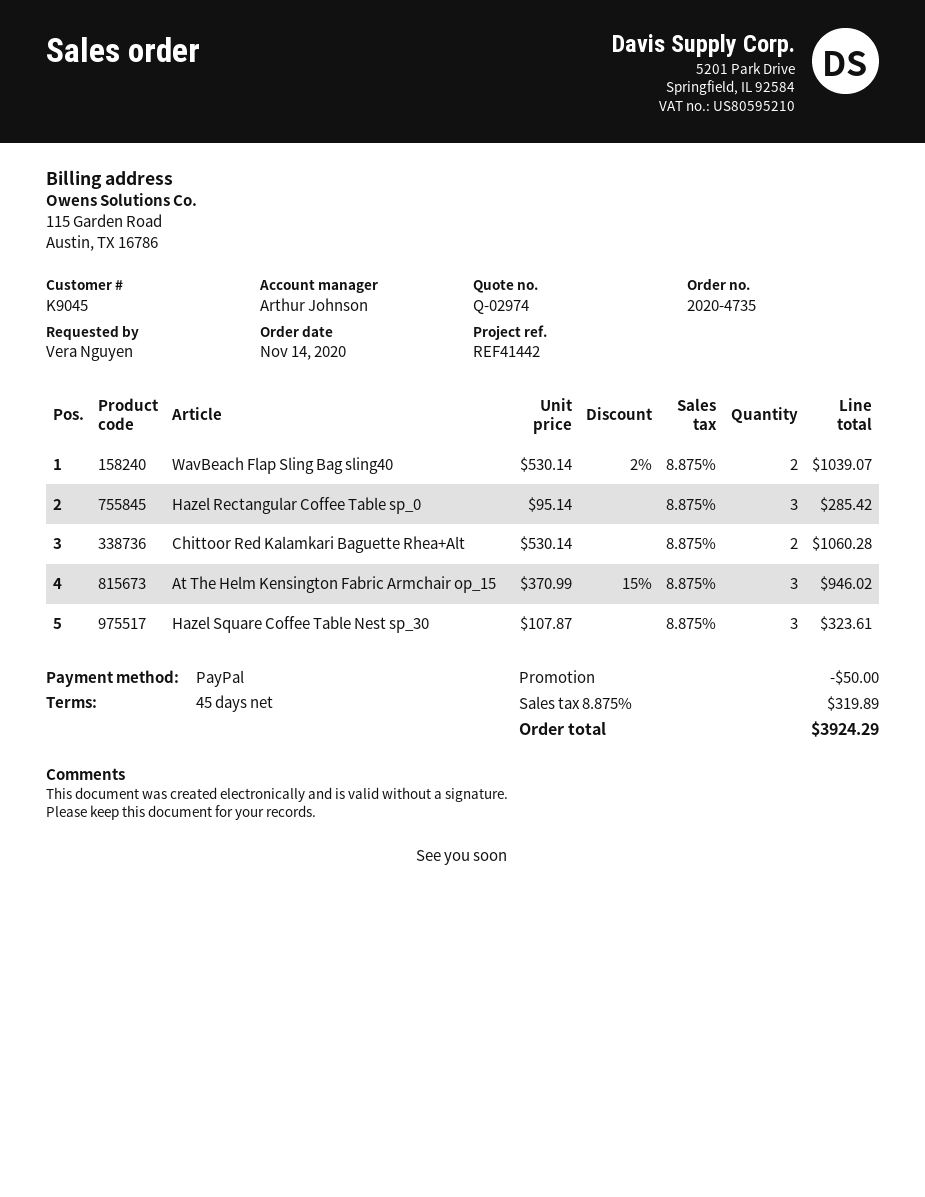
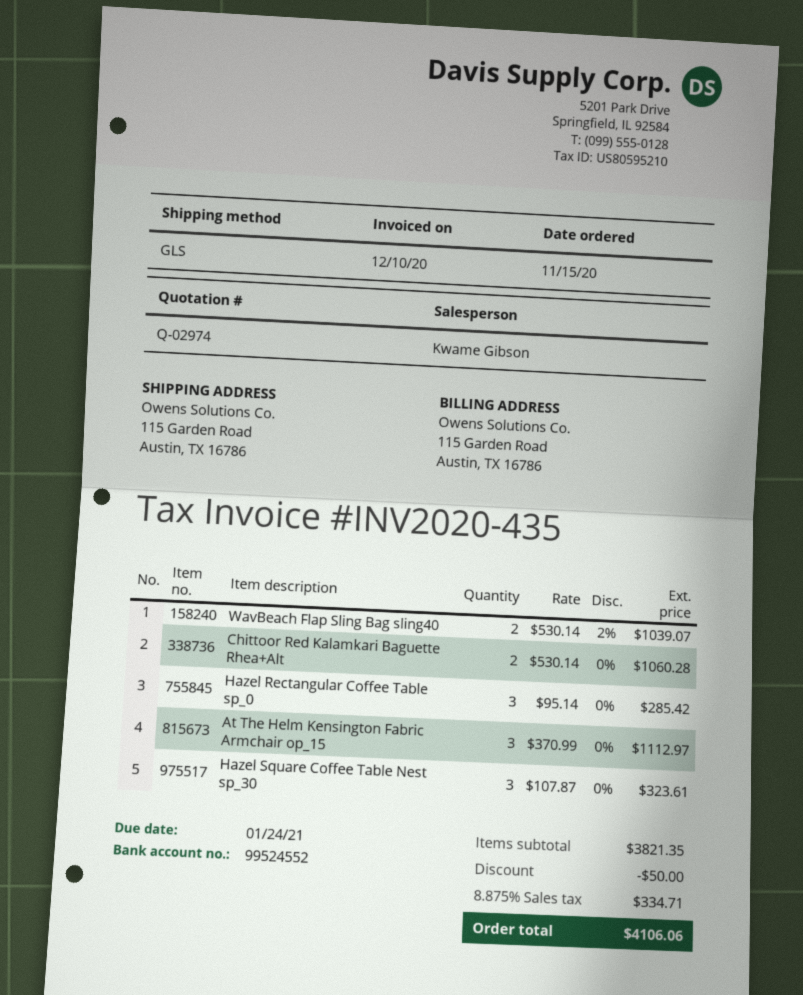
order date: 2020-11-14 -> 2020-11-15
sales rep: Arthur Johnson -> Kwame Gibson
At The Helm Kensington Fabric Armchair op_15: 3 x 370.99 - 15% = 946.02 -> 3 x 370.99 = 1112.97
tax: 8.875% = 319.89 -> 8.875% = 334.71
total: 3924.29 -> 4106.06

